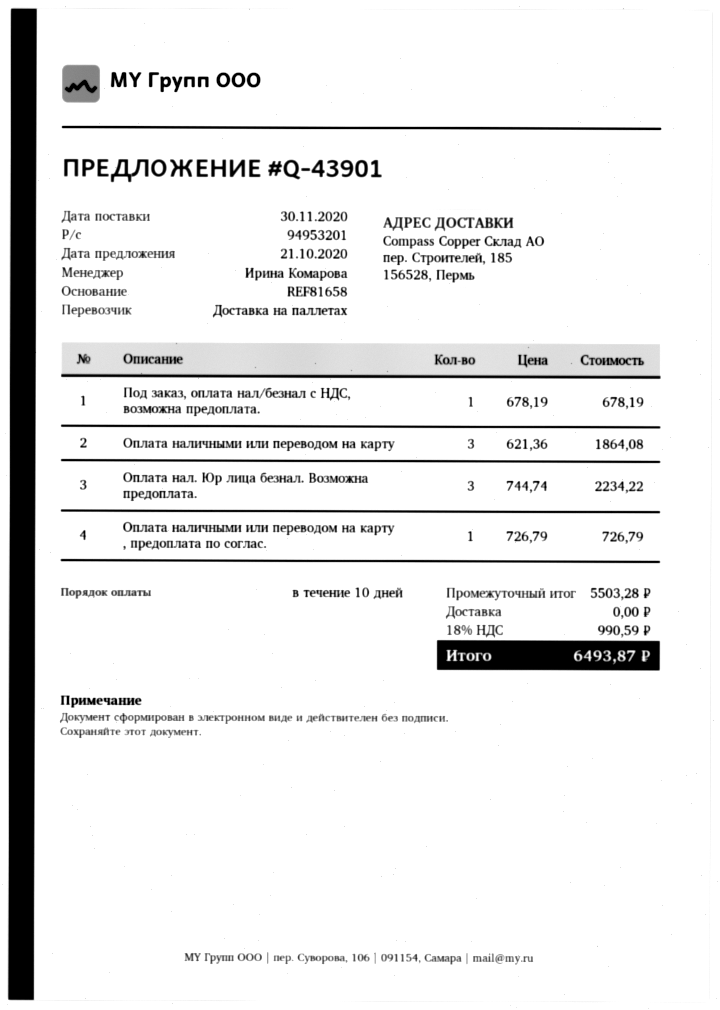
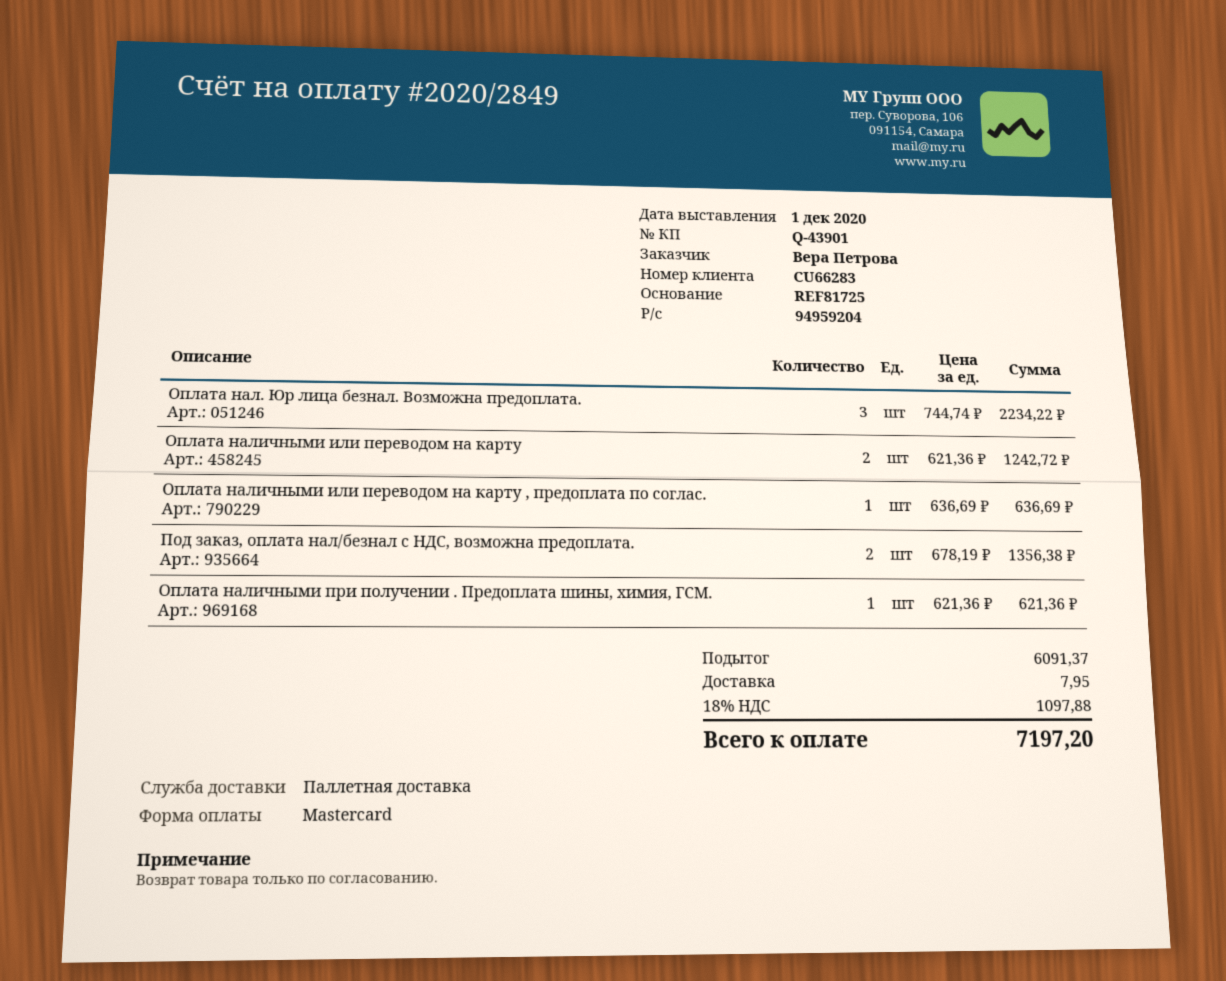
reference: REF81658 -> REF81725
bank account: 94953201 -> 94959204
Под заказ, оплата нал/безнал с НДС, возможна предоплата.: 1 x 678.19 = 678.19 -> 2 x 678.19 = 1356.38
Оплата наличными или переводом на карту: 3 x 621.36 = 1864.08 -> 2 x 621.36 = 1242.72
Оплата наличными или переводом на карту , предоплата по соглас.: 1 x 726.79 = 726.79 -> 1 x 636.69 = 636.69
Оплата наличными при получении . Предоплата шины, химия, ГСМ.: none -> 1 x 621.36 = 621.36
subtotal: 5503.28 -> 6091.37
shipping: 0.00 -> 7.95
tax: 18% = 990.59 -> 18% = 1097.88
total: 6493.87 -> 7197.20

